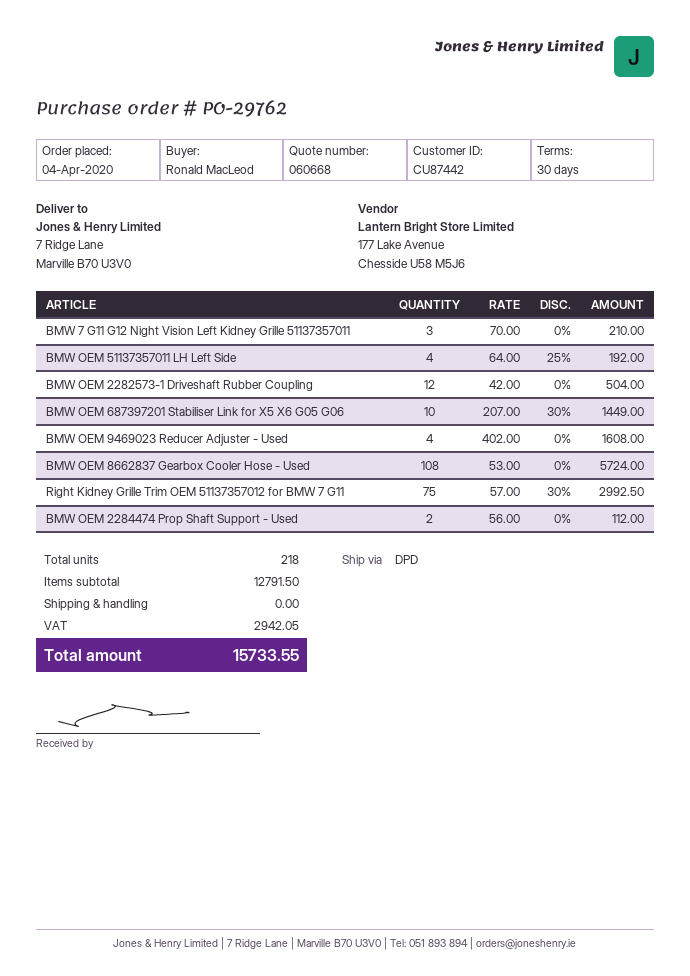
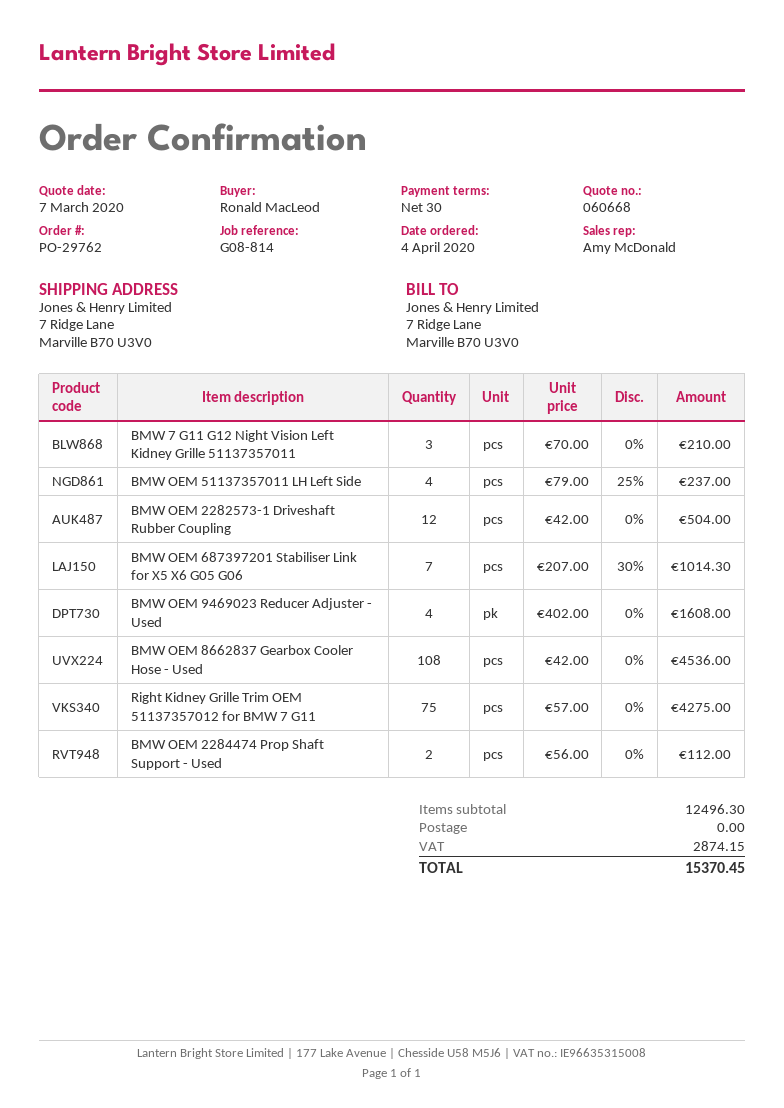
BMW OEM 51137357011 LH Left Side: 4 x 64.00 - 25% = 192.00 -> 4 x 79.00 - 25% = 237.00
BMW OEM 687397201 Stabiliser Link for X5 X6 G05 G06: 10 x 207.00 - 30% = 1449.00 -> 7 x 207.00 - 30% = 1014.30
BMW OEM 8662837 Gearbox Cooler Hose - Used: 108 x 53.00 = 5724.00 -> 108 x 42.00 = 4536.00
Right Kidney Grille Trim OEM 51137357012 for BMW 7 G11: 75 x 57.00 - 30% = 2992.50 -> 75 x 57.00 = 4275.00
subtotal: 12791.50 -> 12496.30
tax: 2942.05 -> 2874.15
total: 15733.55 -> 15370.45

